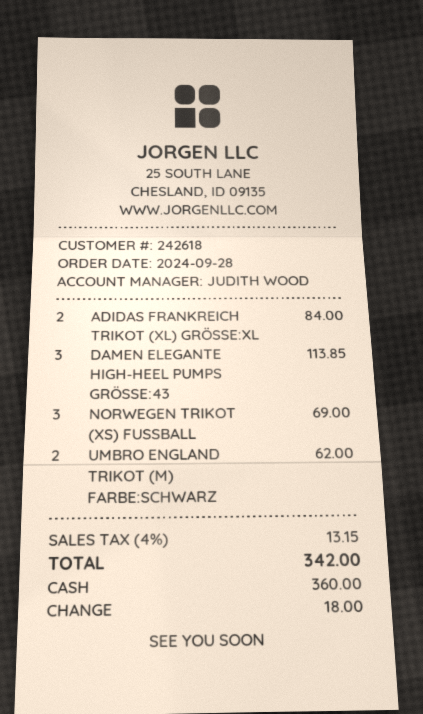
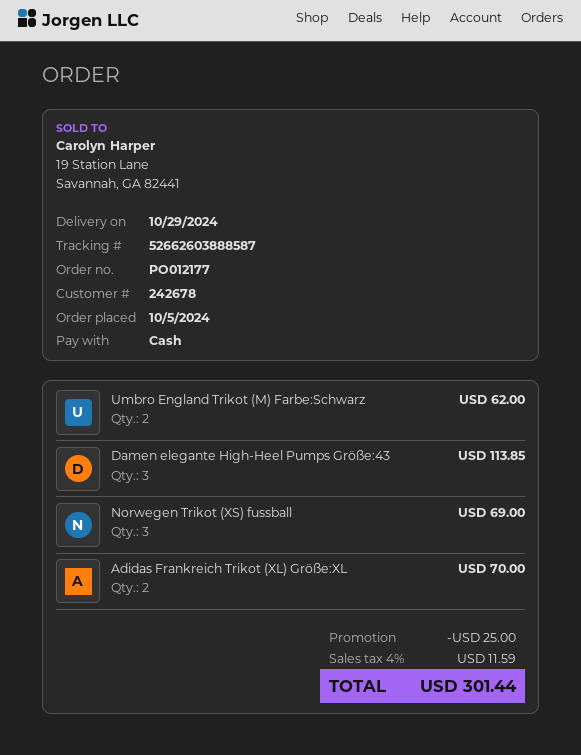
order date: 2024-09-28 -> 2024-10-05
customer number: 242618 -> 242678
ADIDAS FRANKREICH TRIKOT (XL) GRÖSSE:XL: 2 for 84.00 -> 2 for 70.00
discount: none -> 25.00
tax: 4% = 13.15 -> 4% = 11.59
total: 342.00 -> 301.44

